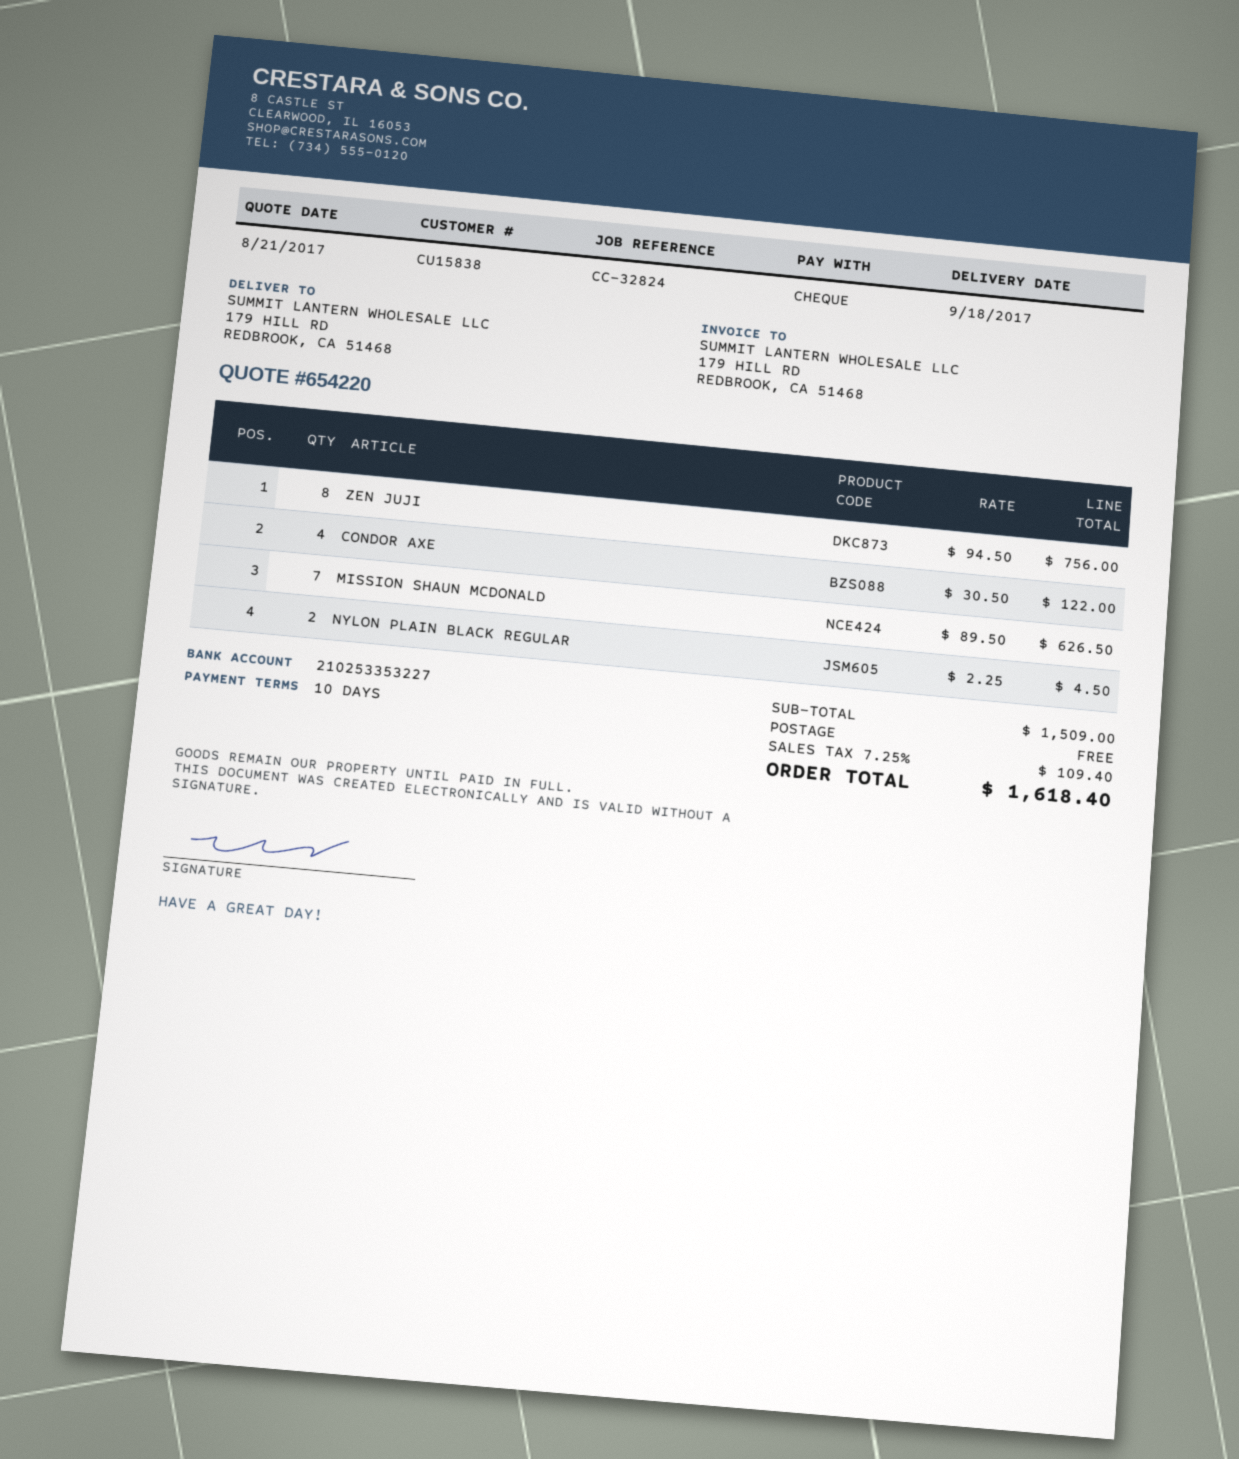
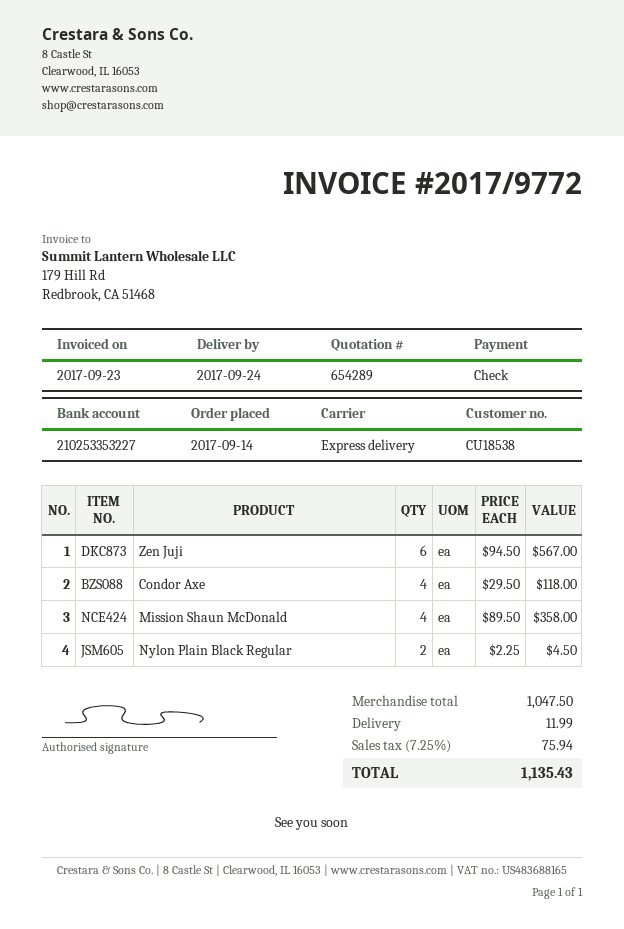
quote number: 654220 -> 654289
delivery date: 2017-09-18 -> 2017-09-24
customer number: CU15838 -> CU18538
ZEN JUJI: 8 x 94.50 = 756.00 -> 6 x 94.50 = 567.00
CONDOR AXE: 4 x 30.50 = 122.00 -> 4 x 29.50 = 118.00
MISSION SHAUN MCDONALD: 7 x 89.50 = 626.50 -> 4 x 89.50 = 358.00
subtotal: 1509.00 -> 1047.50
shipping: 0.00 -> 11.99
tax: 7.25% = 109.40 -> 7.25% = 75.94
total: 1618.40 -> 1135.43

